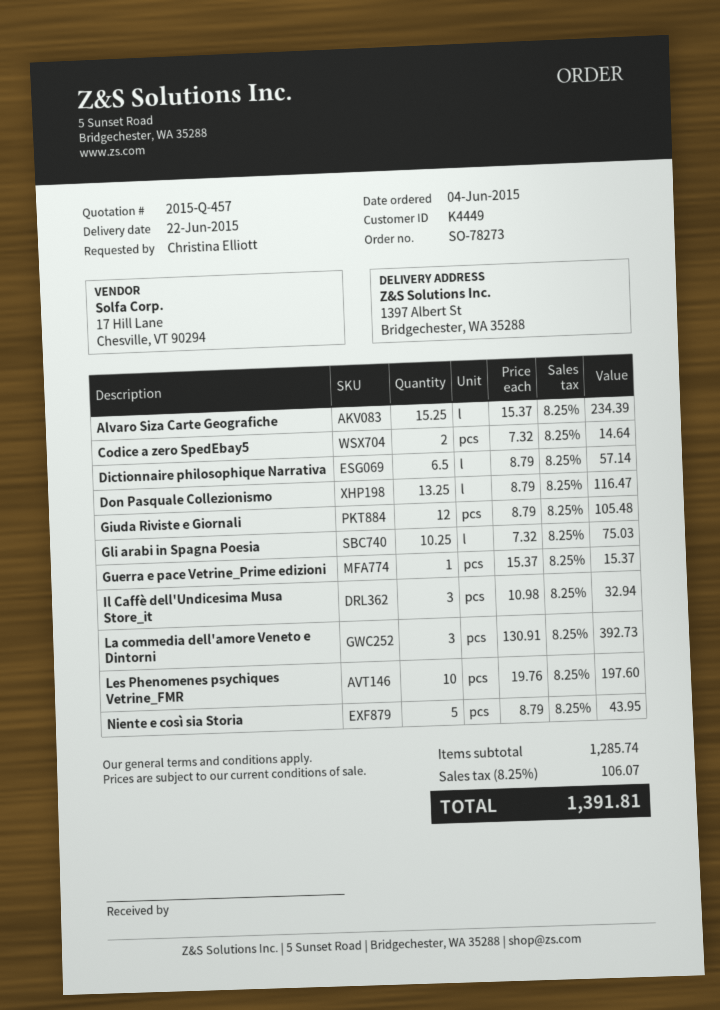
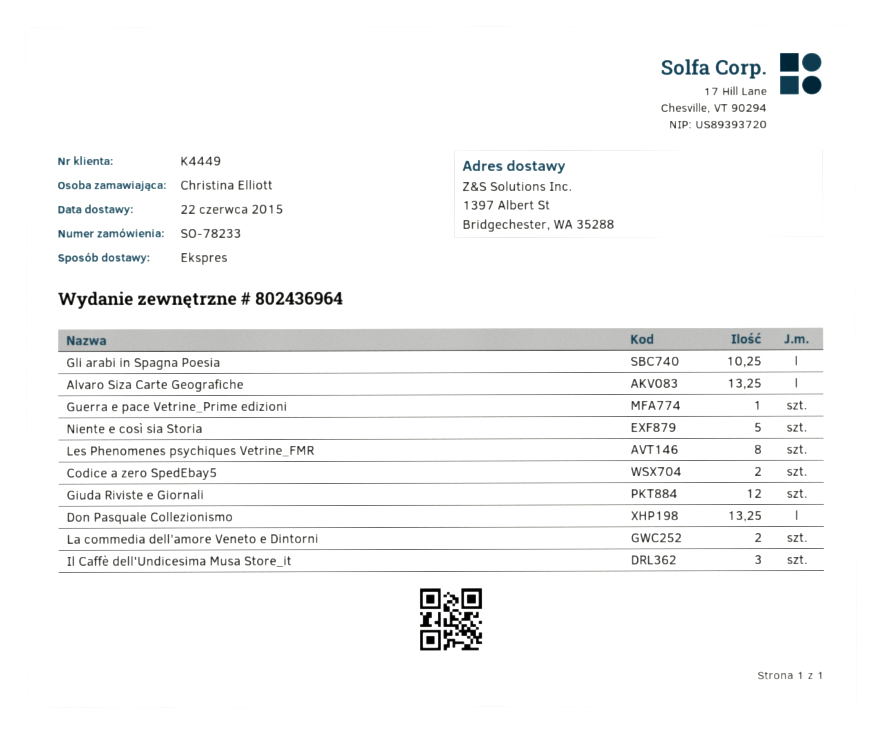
order number: SO-78273 -> SO-78233
Alvaro Siza Carte Geografiche: 15.25 -> 13.25
Dictionnaire philosophique Narrativa: 6.5 -> none
La commedia dell'amore Veneto e Dintorni: 3 -> 2
Les Phenomenes psychiques Vetrine_FMR: 10 -> 8

